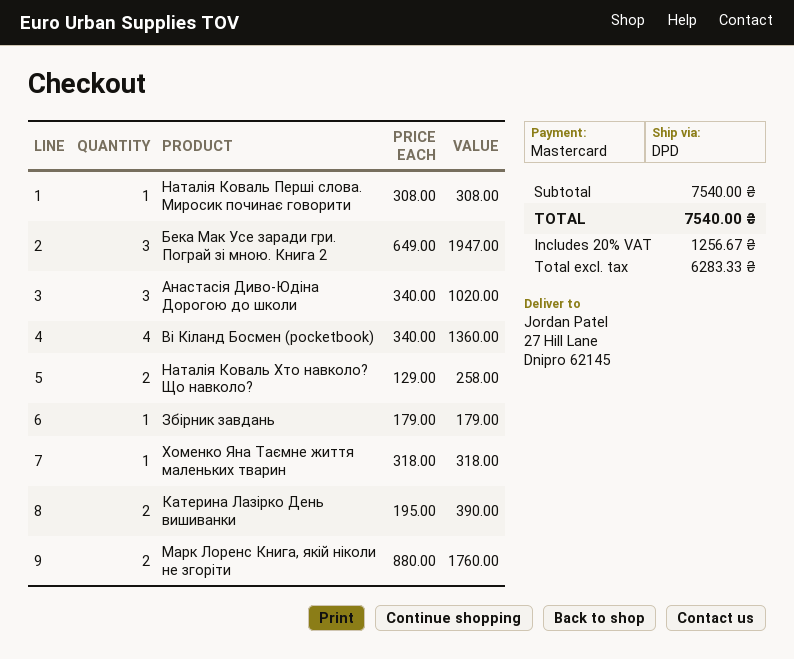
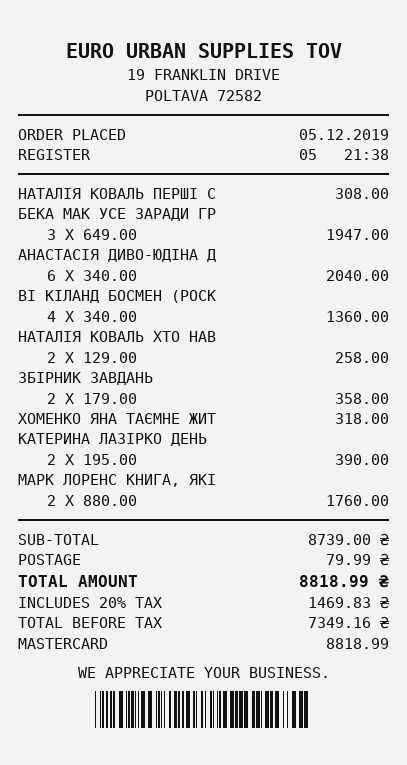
Анастасія Диво-Юдіна Дорогою до школи: 3 x 340.00 = 1020.00 -> 6 x 340.00 = 2040.00
Збірник завдань: 1 x 179.00 = 179.00 -> 2 x 179.00 = 358.00
subtotal: 7540.00 -> 8739.00
shipping: none -> 79.99
net: 6283.33 -> 7349.16
tax: 20% = 1256.67 -> 20% = 1469.83
total: 7540.00 -> 8818.99

